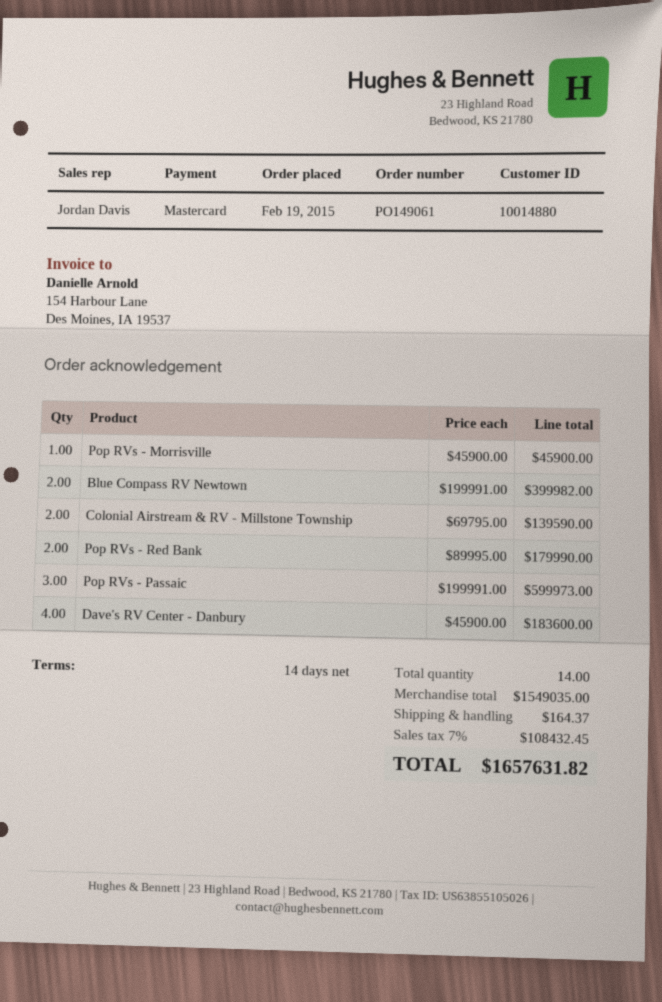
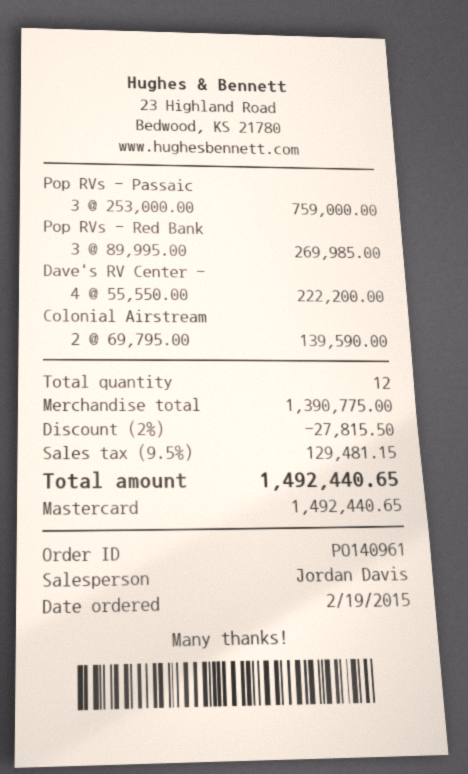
order number: PO149061 -> PO140961
Pop RVs - Morrisville: 1 x 45900.00 = 45900.00 -> none
Blue Compass RV Newtown: 2 x 199991.00 = 399982.00 -> none
Pop RVs - Red Bank: 2 x 89995.00 = 179990.00 -> 3 x 89995.00 = 269985.00
Pop RVs - Passaic: 3 x 199991.00 = 599973.00 -> 3 x 253000.00 = 759000.00
Dave's RV Center - Danbury: 4 x 45900.00 = 183600.00 -> 4 x 55550.00 = 222200.00
total quantity: 14 -> 12
subtotal: 1549035.00 -> 1390775.00
discount: none -> 2% = 27815.50
shipping: 164.37 -> none
tax: 7% = 108432.45 -> 9.5% = 129481.15
total: 1657631.82 -> 1492440.65

